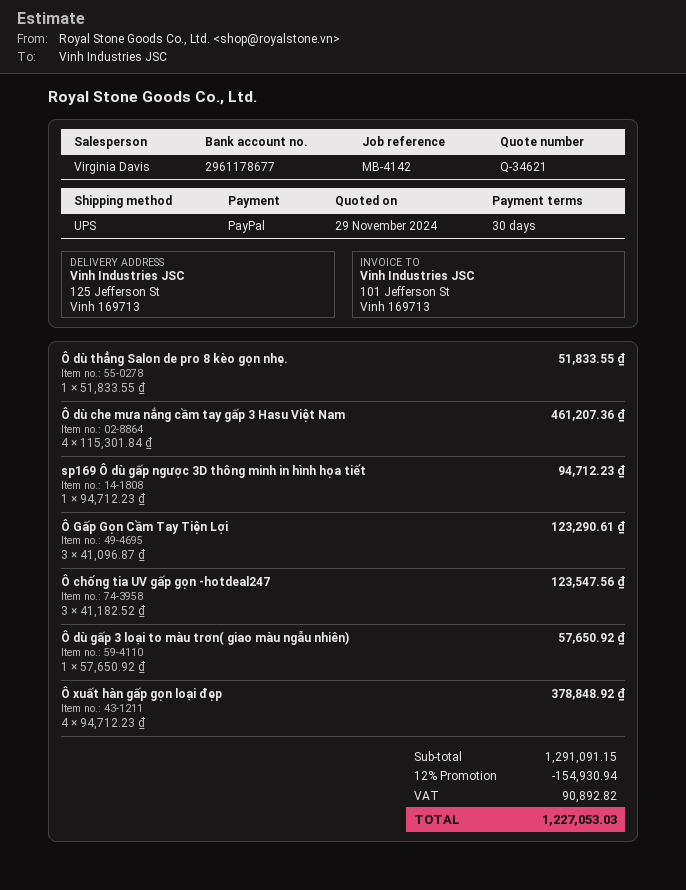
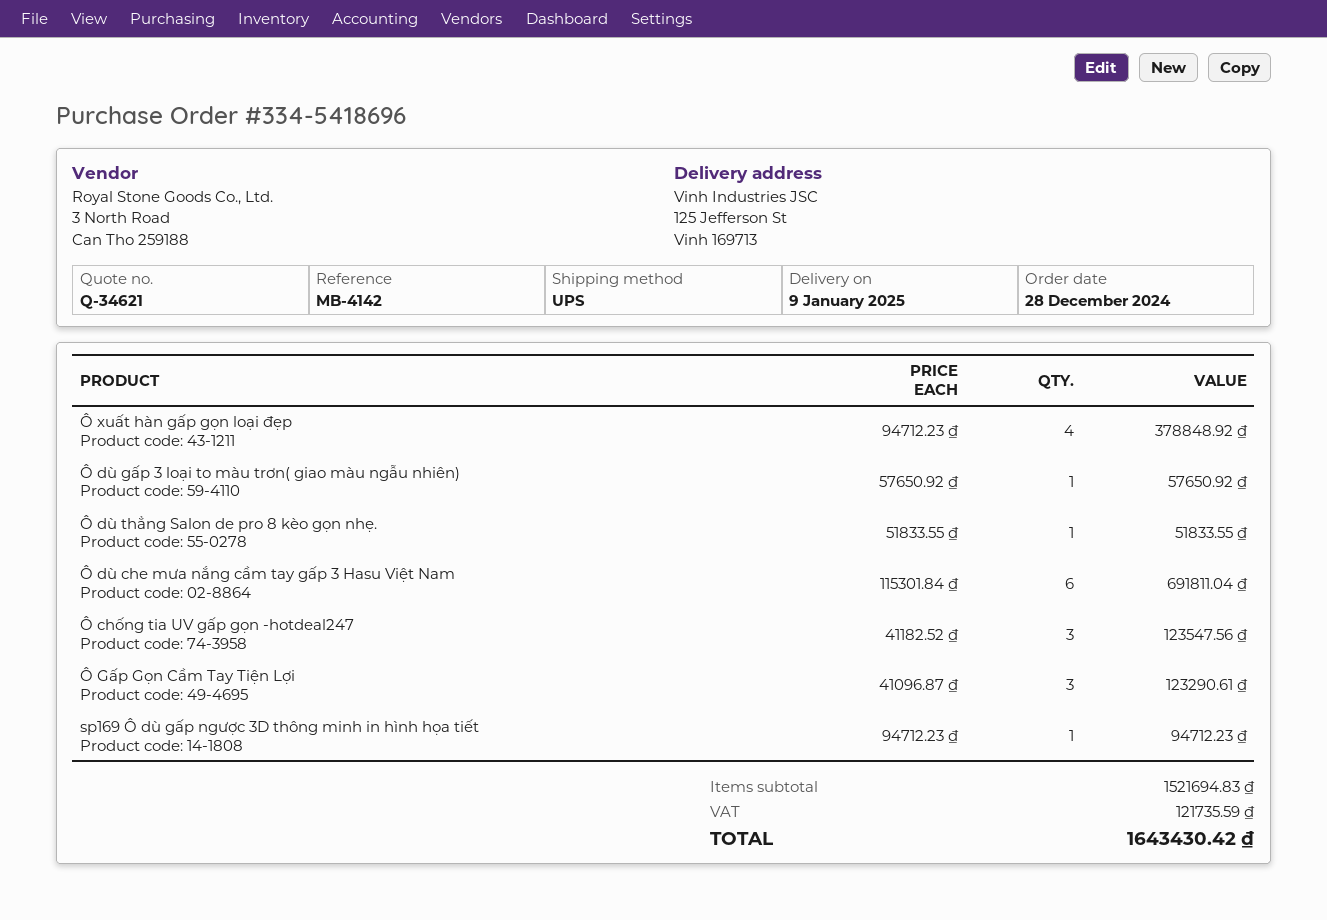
Ô dù che mưa nắng cầm tay gấp 3 Hasu Việt Nam: 4 x 115301.84 = 461207.36 -> 6 x 115301.84 = 691811.04
subtotal: 1291091.15 -> 1521694.83
discount: 12% = 154930.94 -> none
tax: 90892.82 -> 121735.59
total: 1227053.03 -> 1643430.42

